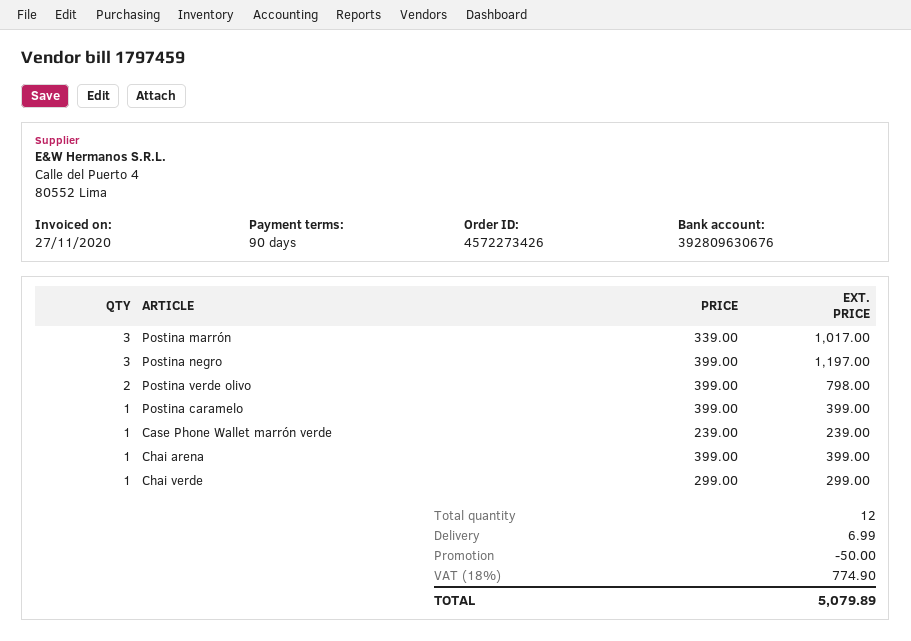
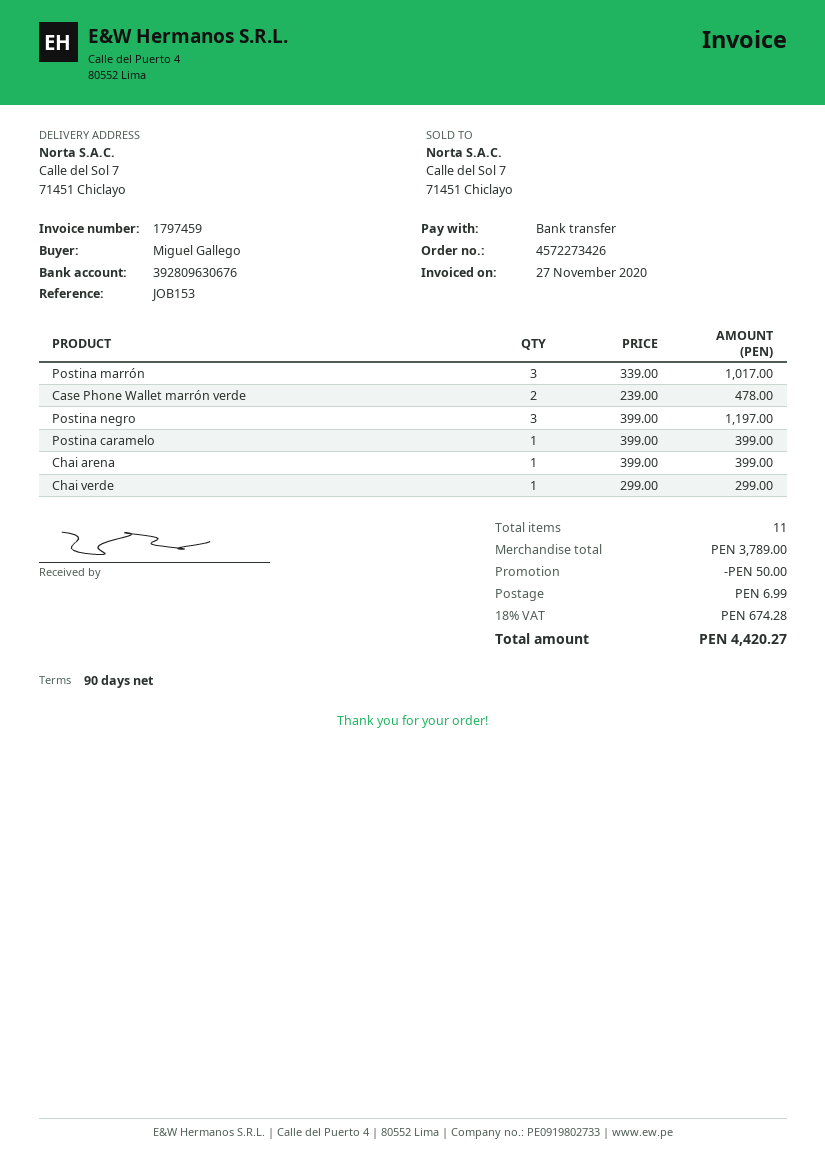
Postina verde olivo: 2 x 399.00 = 798.00 -> none
Case Phone Wallet marrón verde: 1 x 239.00 = 239.00 -> 2 x 239.00 = 478.00
total quantity: 12 -> 11
tax: 18% = 774.90 -> 18% = 674.28
total: 5079.89 -> 4420.27

